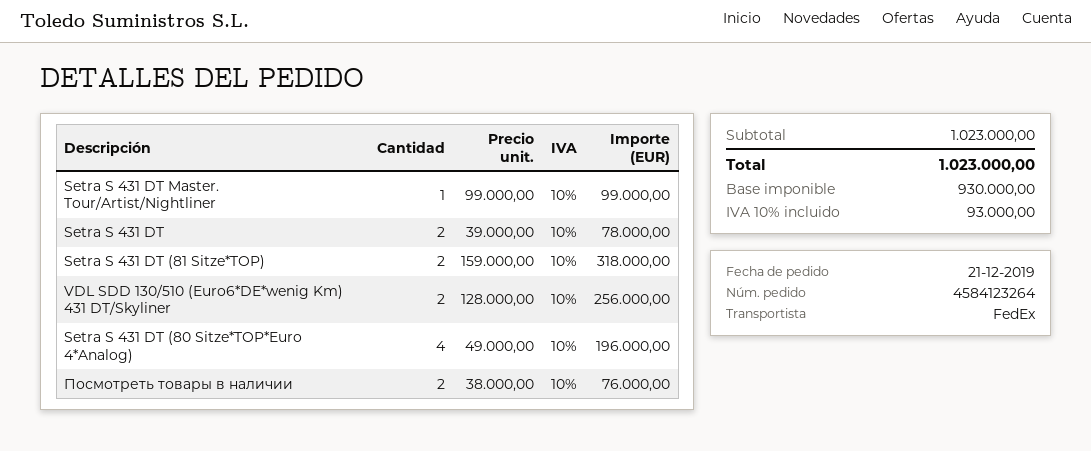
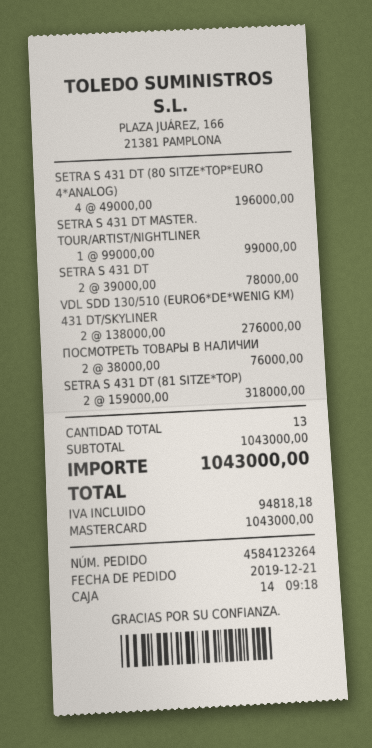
VDL SDD 130/510 (Euro6*DE*wenig Km) 431 DT/Skyliner: 2 x 128000.00 = 256000.00 -> 2 x 138000.00 = 276000.00
subtotal: 1023000.00 -> 1043000.00
tax: 93000.00 -> 94818.18
total: 1023000.00 -> 1043000.00

